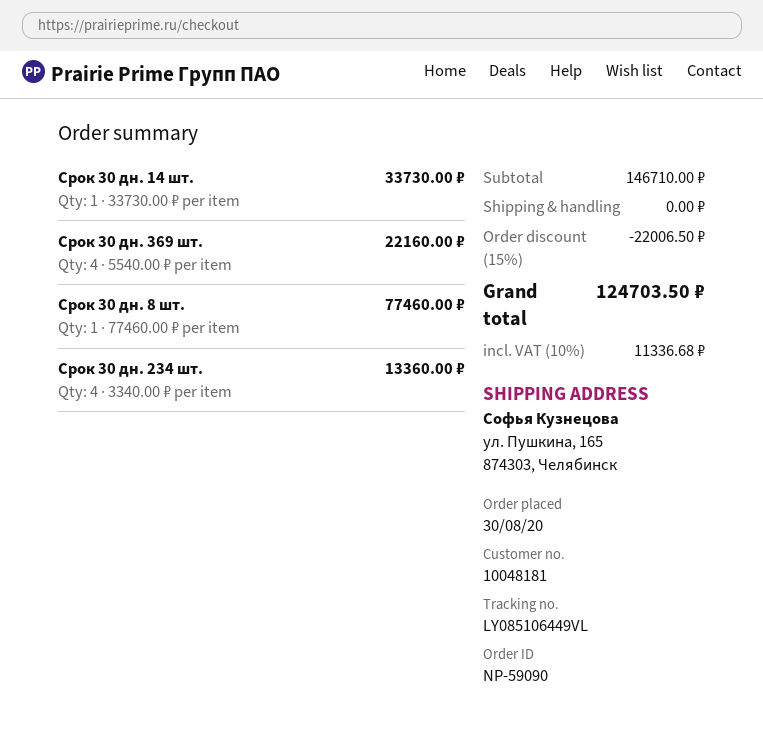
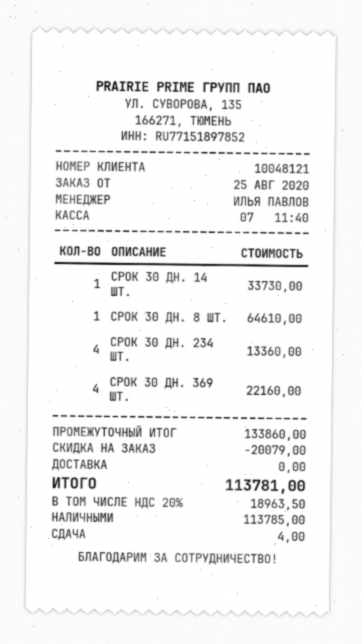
order date: 2020-08-30 -> 2020-08-25
customer number: 10048181 -> 10048121
Срок 30 дн. 8 шт.: 1 for 77460.00 -> 1 for 64610.00
subtotal: 146710.00 -> 133860.00
discount: 22006.50 -> 20079.00
tax: 10% = 11336.68 -> 20% = 18963.50
total: 124703.50 -> 113781.00

